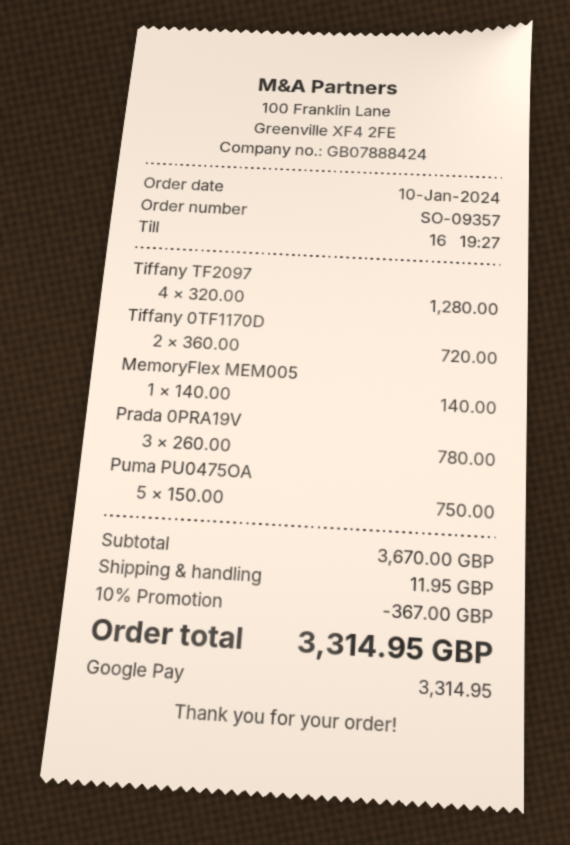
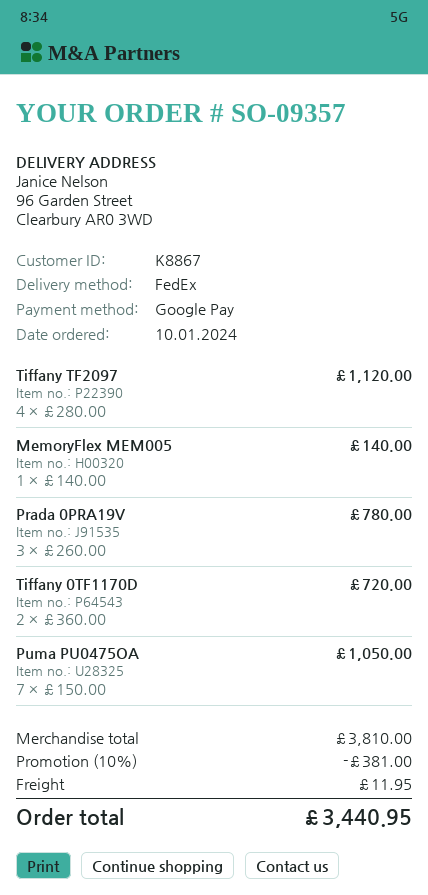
Tiffany TF2097: 4 x 320.00 = 1280.00 -> 4 x 280.00 = 1120.00
Puma PU0475OA: 5 x 150.00 = 750.00 -> 7 x 150.00 = 1050.00
subtotal: 3670.00 -> 3810.00
discount: 10% = 367.00 -> 10% = 381.00
total: 3314.95 -> 3440.95

